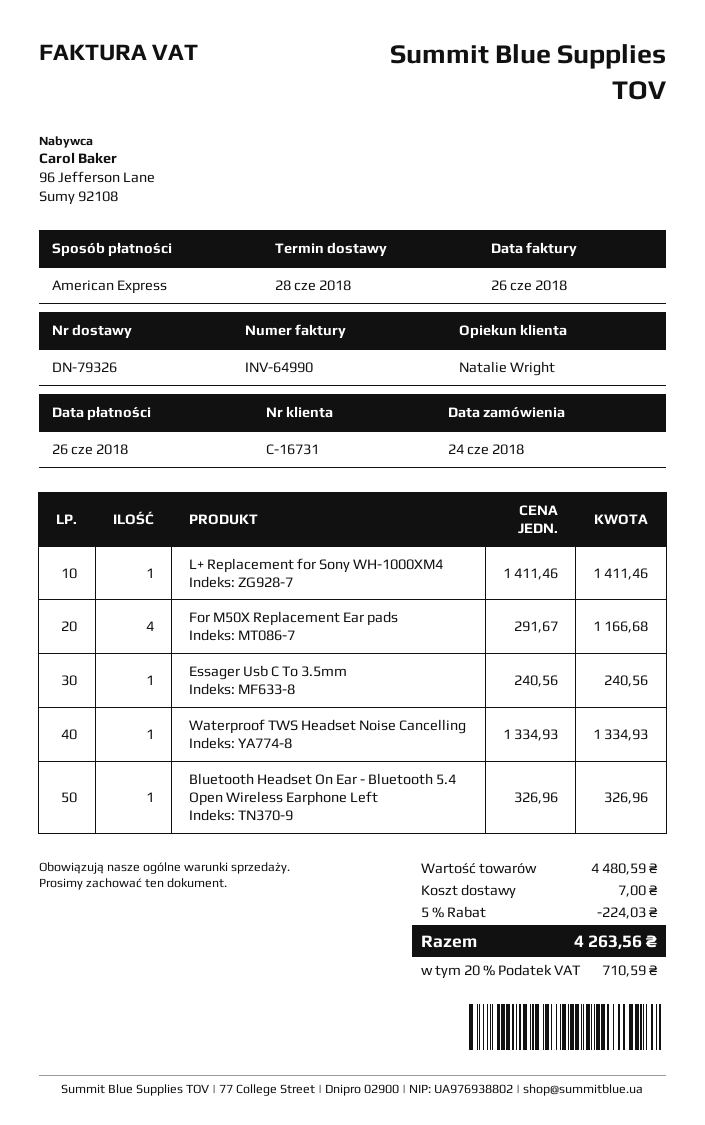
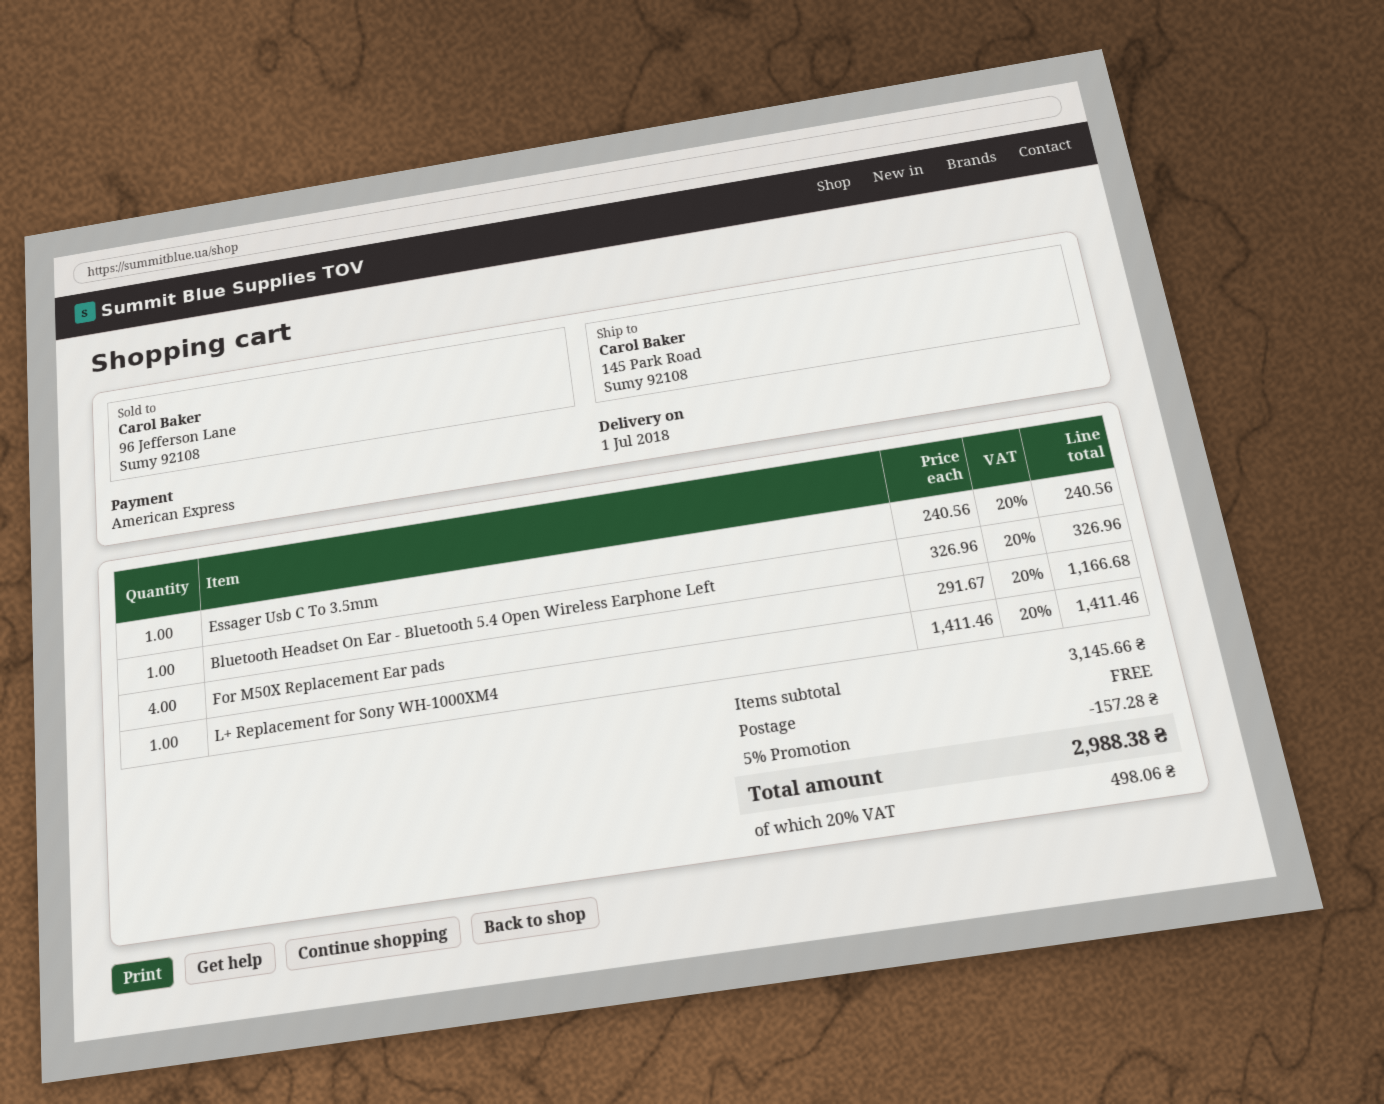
delivery date: 2018-06-28 -> 2018-07-01
Waterproof TWS Headset Noise Cancelling: 1 x 1334.93 = 1334.93 -> none
subtotal: 4480.59 -> 3145.66
discount: 5% = 224.03 -> 5% = 157.28
shipping: 7.00 -> 0.00
tax: 20% = 710.59 -> 20% = 498.06
total: 4263.56 -> 2988.38

